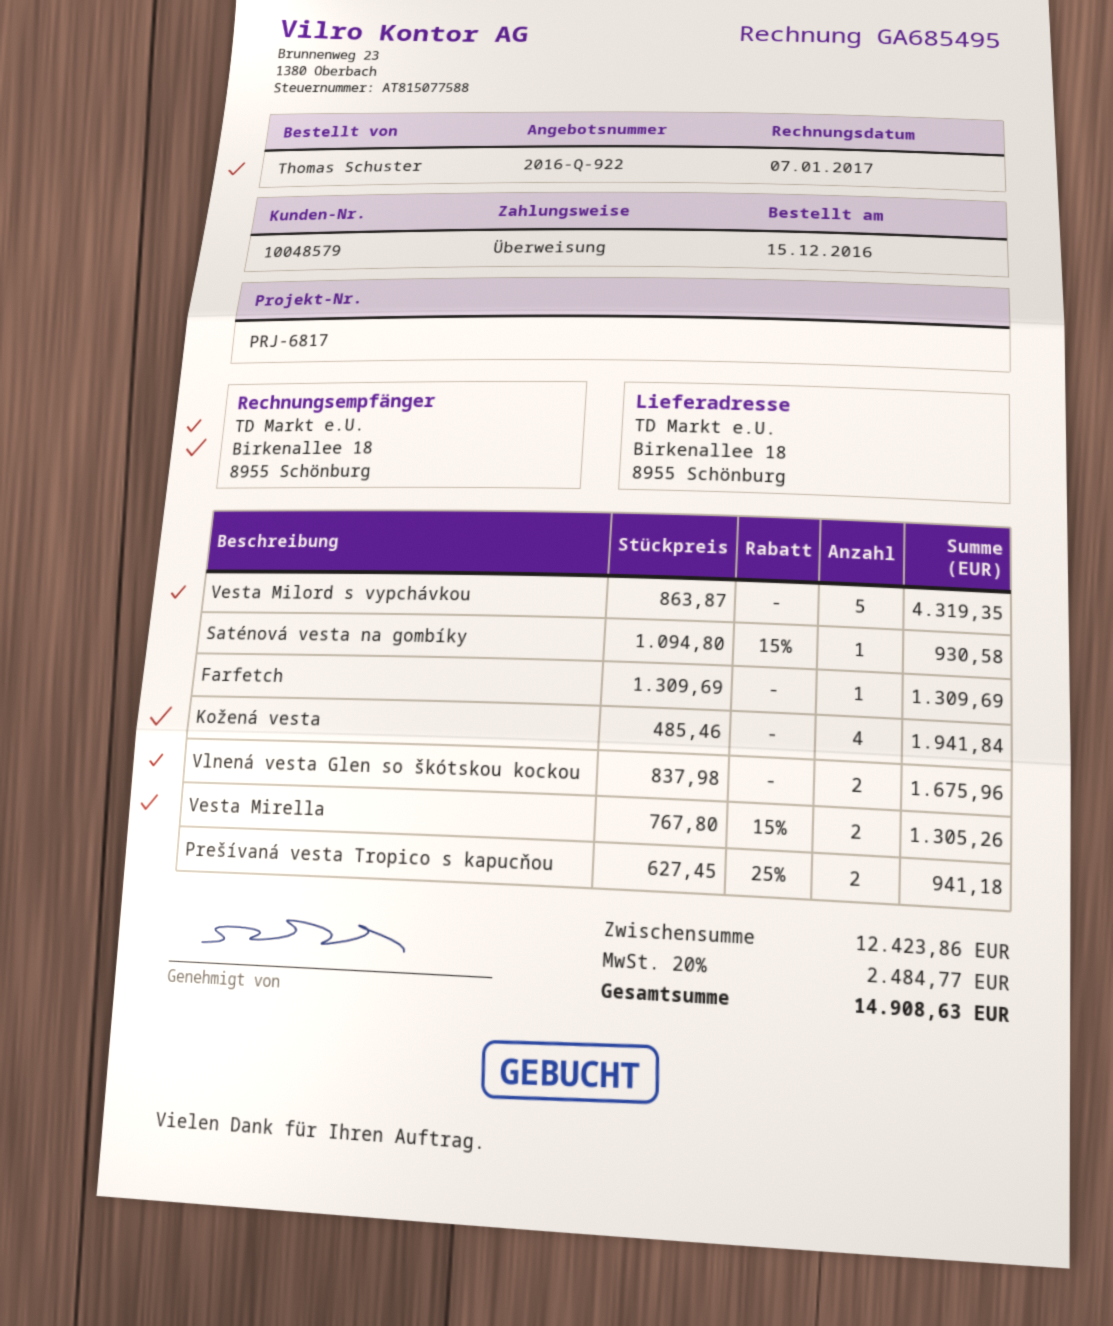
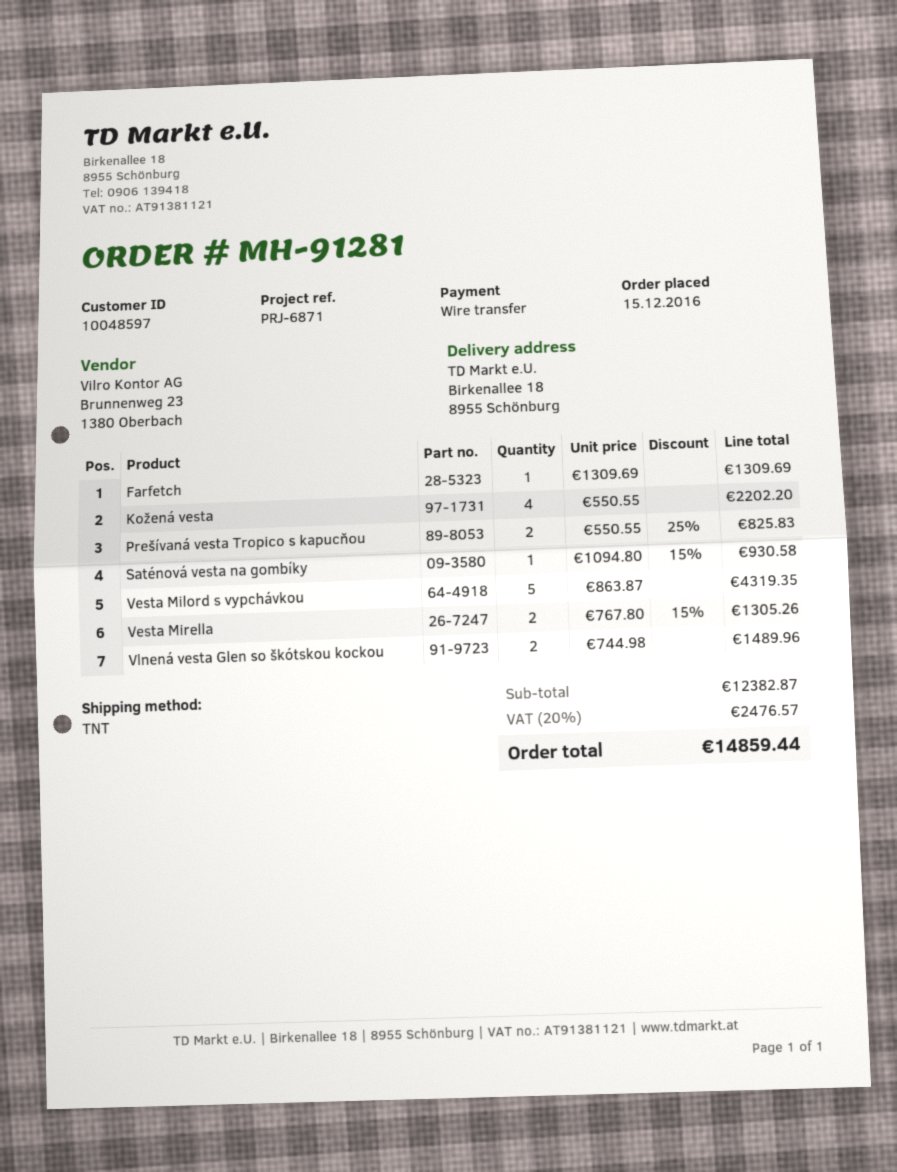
customer number: 10048579 -> 10048597
reference: PRJ-6817 -> PRJ-6871
Kožená vesta: 4 x 485.46 = 1941.84 -> 4 x 550.55 = 2202.20
Vlnená vesta Glen so škótskou kockou: 2 x 837.98 = 1675.96 -> 2 x 744.98 = 1489.96
Prešívaná vesta Tropico s kapucňou: 2 x 627.45 - 25% = 941.18 -> 2 x 550.55 - 25% = 825.83
subtotal: 12423.86 -> 12382.87
tax: 20% = 2484.77 -> 20% = 2476.57
total: 14908.63 -> 14859.44

